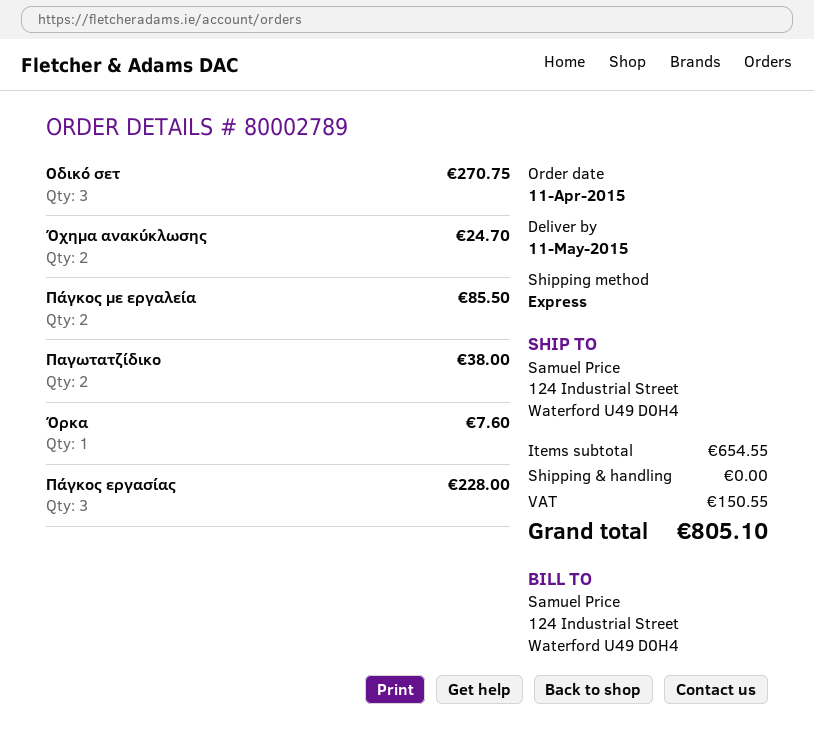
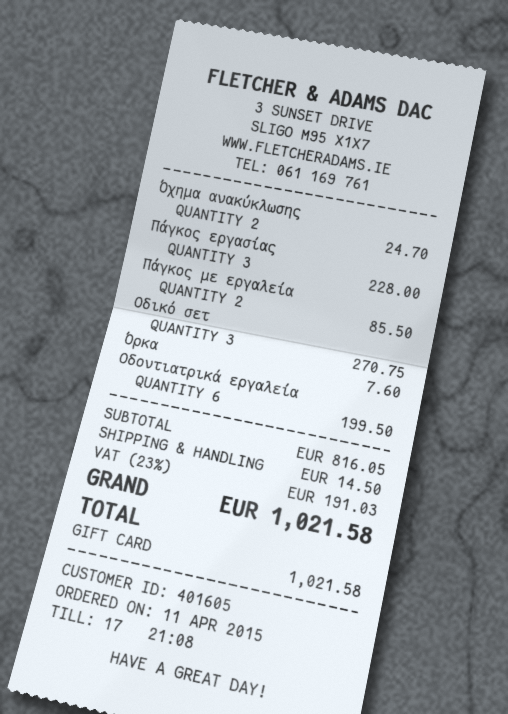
Παγωτατζίδικο: 2 for 38.00 -> none
Οδοντιατρικά εργαλεία: none -> 6 for 199.50
subtotal: 654.55 -> 816.05
shipping: 0.00 -> 14.50
tax: 150.55 -> 191.03
total: 805.10 -> 1021.58

